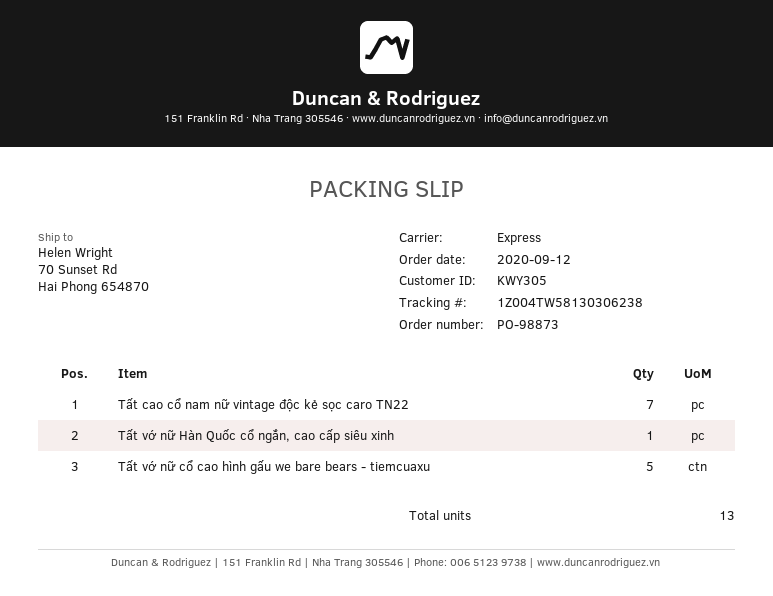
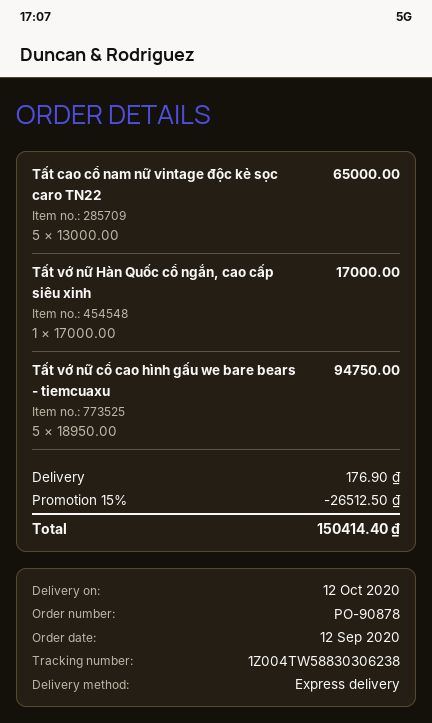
order number: PO-98873 -> PO-90878
tracking number: 1Z004TW58130306238 -> 1Z004TW58830306238
Tất cao cổ nam nữ vintage độc kẻ sọc caro TN22: 7 -> 5

